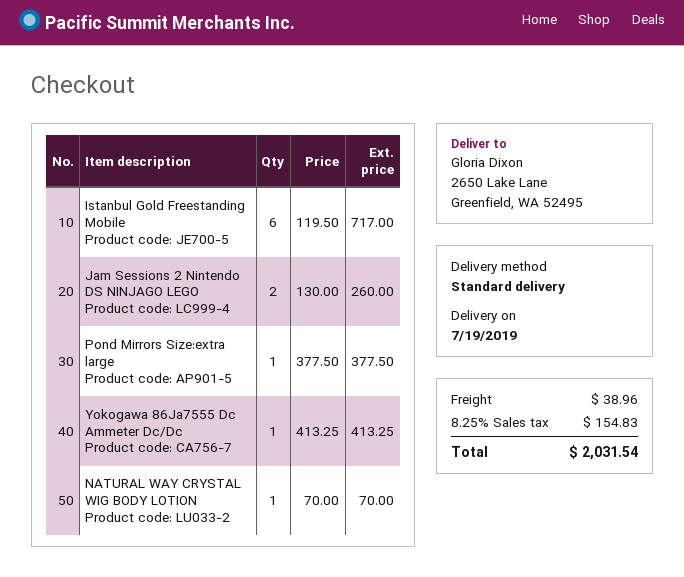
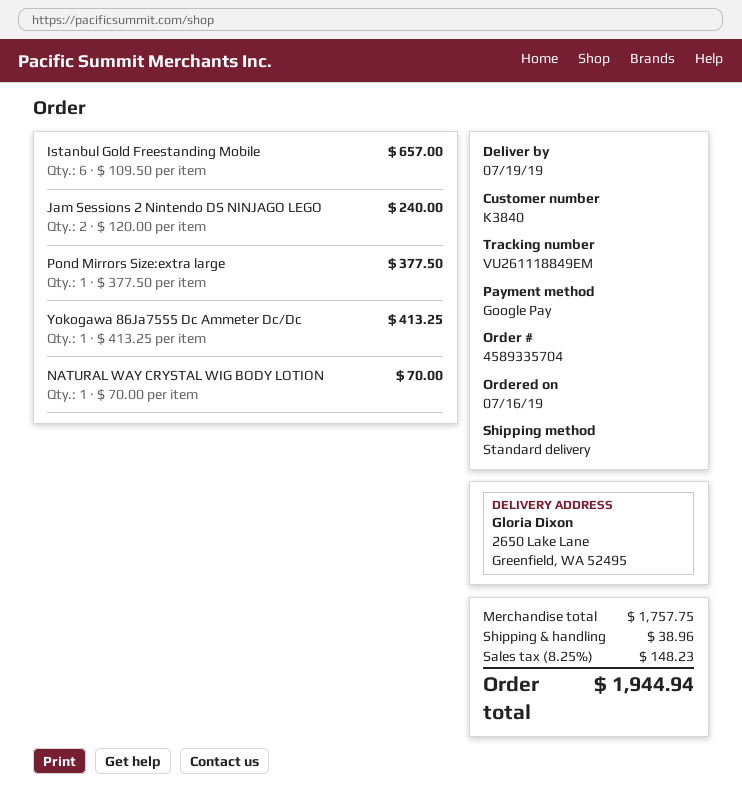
Istanbul Gold Freestanding Mobile: 6 x 119.50 = 717.00 -> 6 x 109.50 = 657.00
Jam Sessions 2 Nintendo DS NINJAGO LEGO: 2 x 130.00 = 260.00 -> 2 x 120.00 = 240.00
tax: 8.25% = 154.83 -> 8.25% = 148.23
total: 2031.54 -> 1944.94

